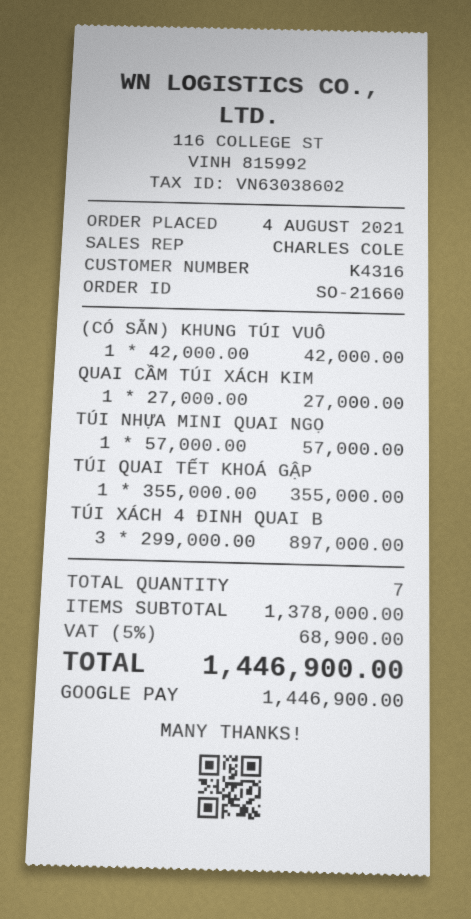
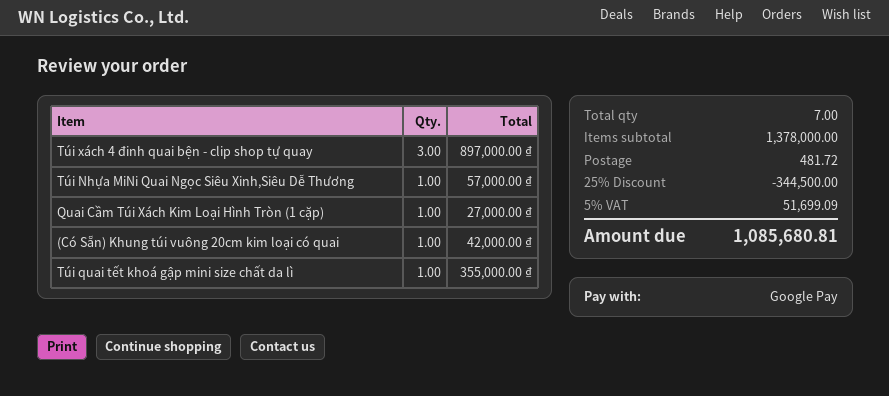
discount: none -> 25% = 344500.00
shipping: none -> 481.72
tax: 5% = 68900.00 -> 5% = 51699.09
total: 1446900.00 -> 1085680.81

